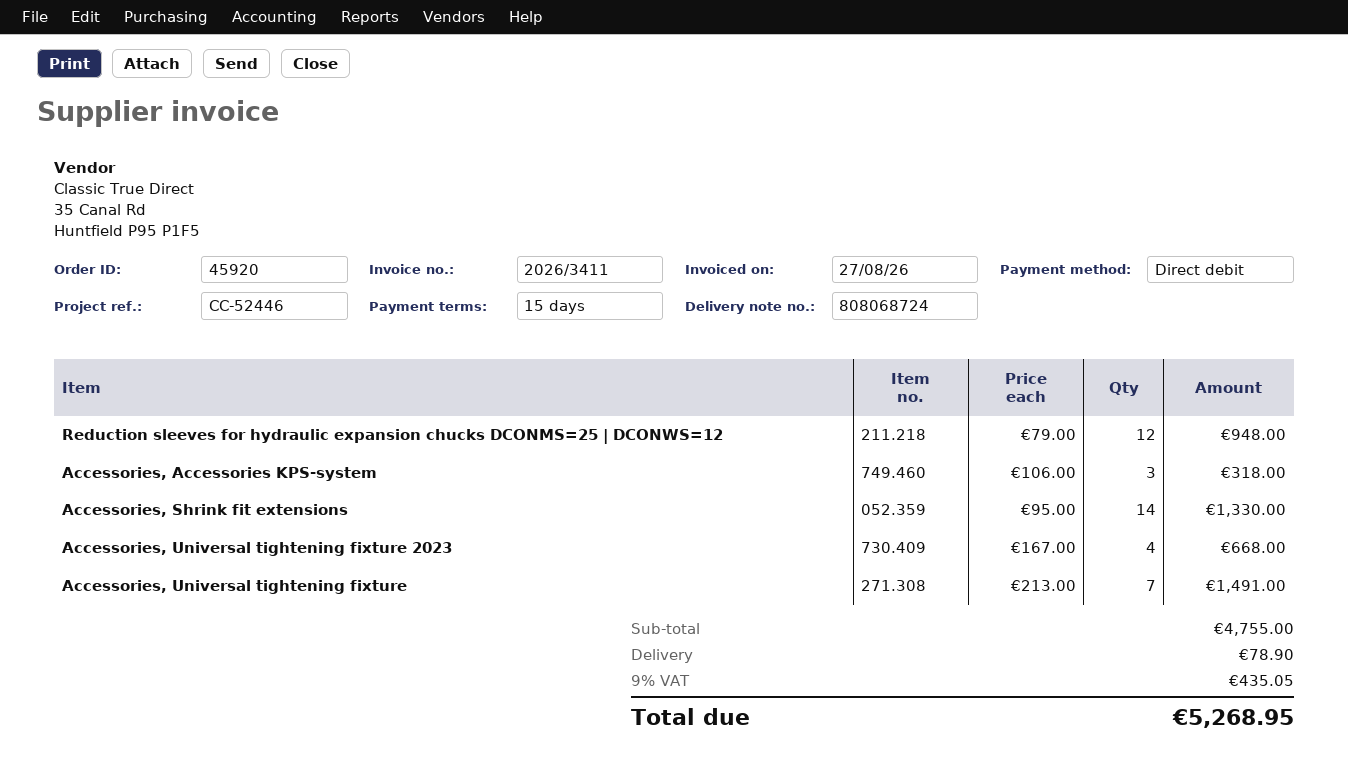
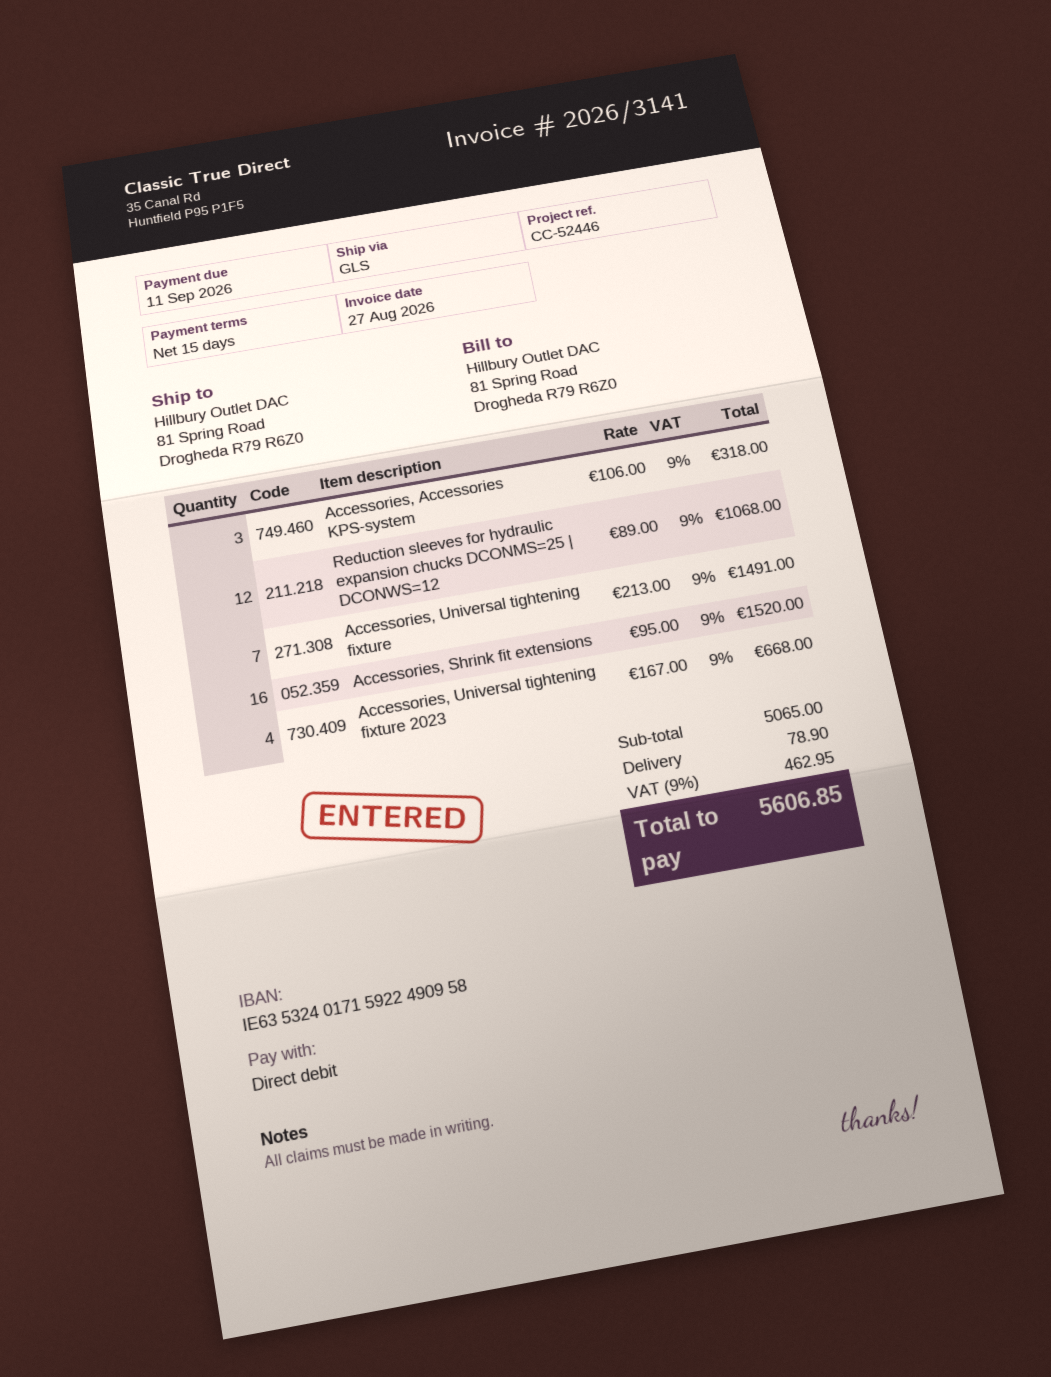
invoice number: 2026/3411 -> 2026/3141
Reduction sleeves for hydraulic expansion chucks DCONMS=25 | DCONWS=12: 12 x 79.00 = 948.00 -> 12 x 89.00 = 1068.00
Accessories, Shrink fit extensions: 14 x 95.00 = 1330.00 -> 16 x 95.00 = 1520.00
subtotal: 4755.00 -> 5065.00
tax: 9% = 435.05 -> 9% = 462.95
total: 5268.95 -> 5606.85

